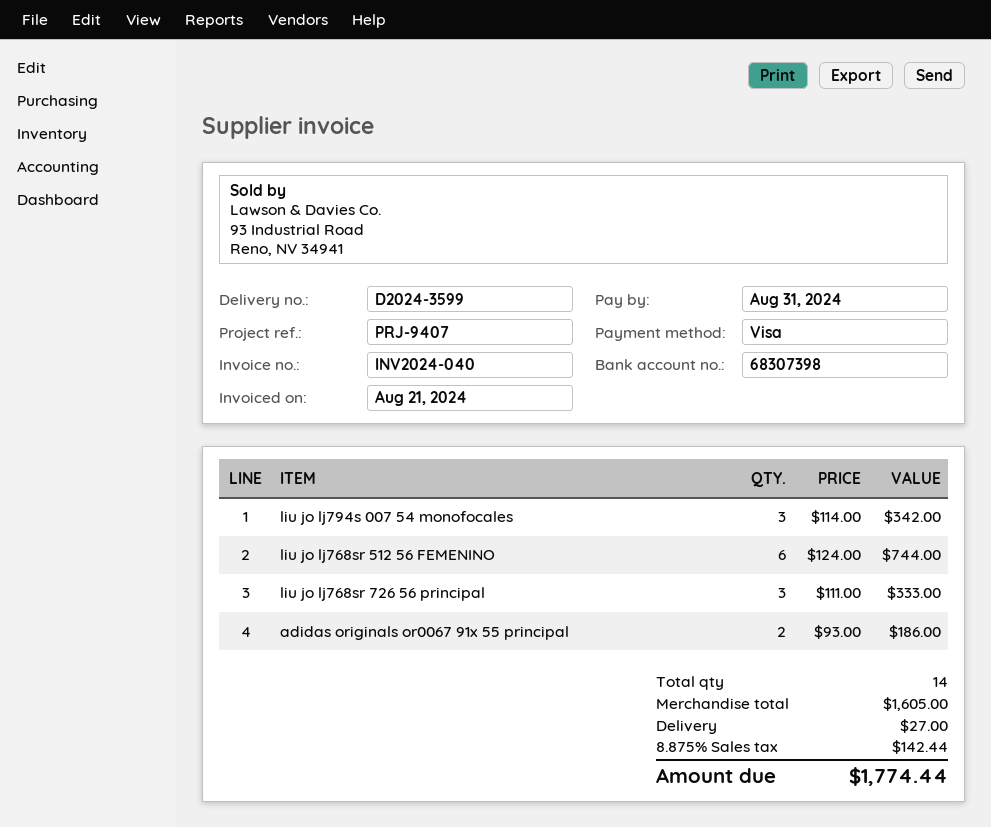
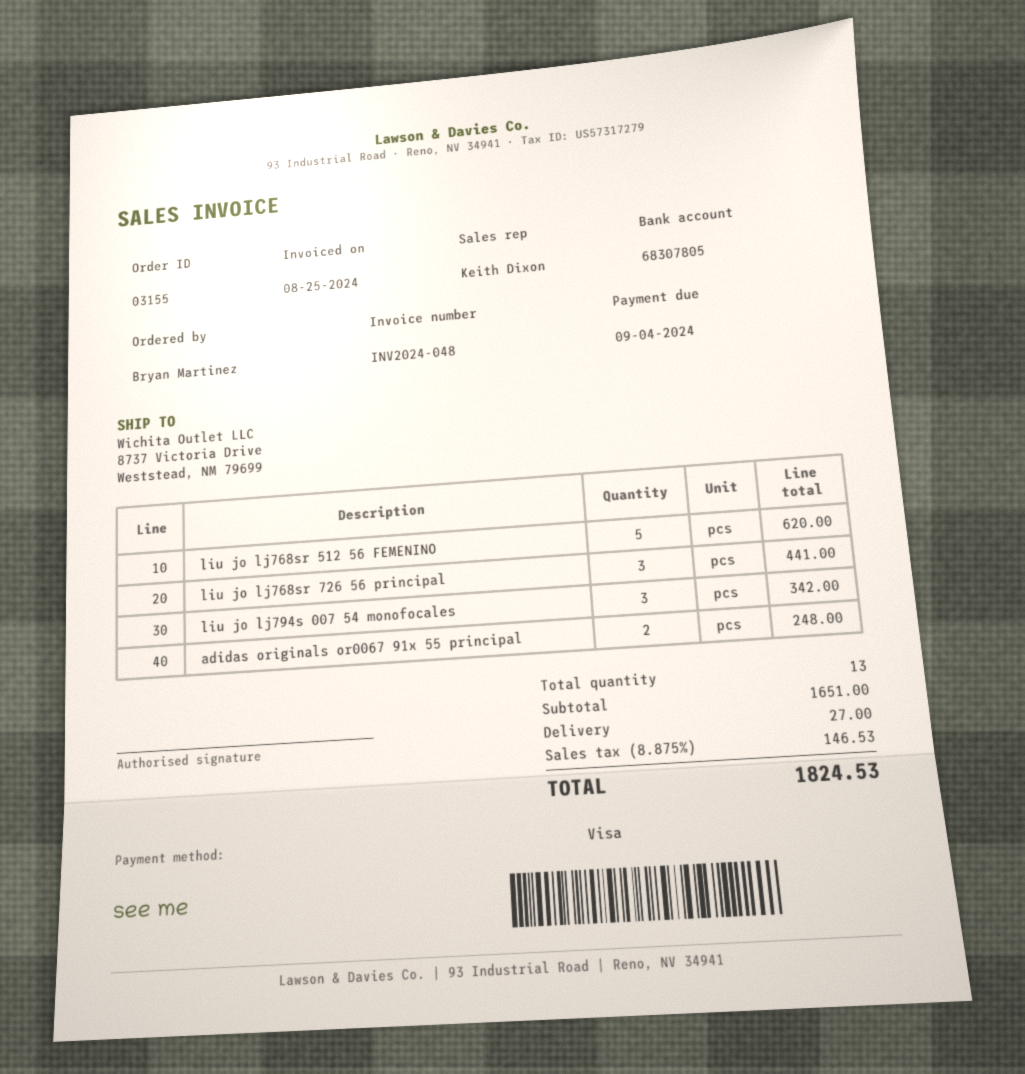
invoice number: INV2024-040 -> INV2024-048
invoice date: 2024-08-21 -> 2024-08-25
due date: 2024-08-31 -> 2024-09-04
bank account: 68307398 -> 68307805
liu jo lj768sr 512 56 FEMENINO: 6 for 744.00 -> 5 for 620.00
liu jo lj768sr 726 56 principal: 3 for 333.00 -> 3 for 441.00
adidas originals or0067 91x 55 principal: 2 for 186.00 -> 2 for 248.00
total quantity: 14 -> 13
subtotal: 1605.00 -> 1651.00
tax: 8.875% = 142.44 -> 8.875% = 146.53
total: 1774.44 -> 1824.53

